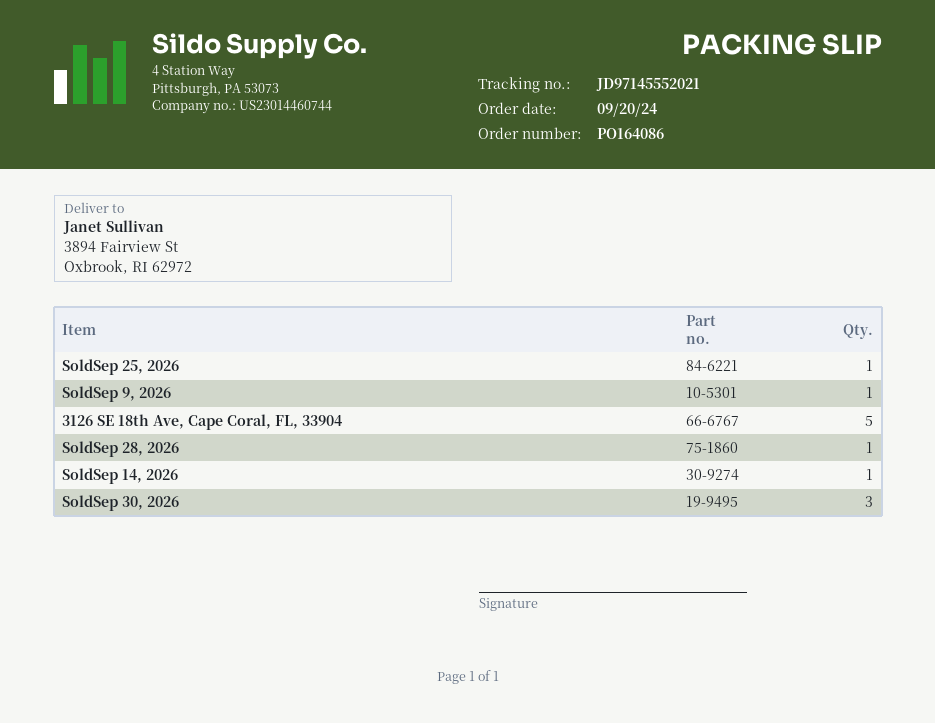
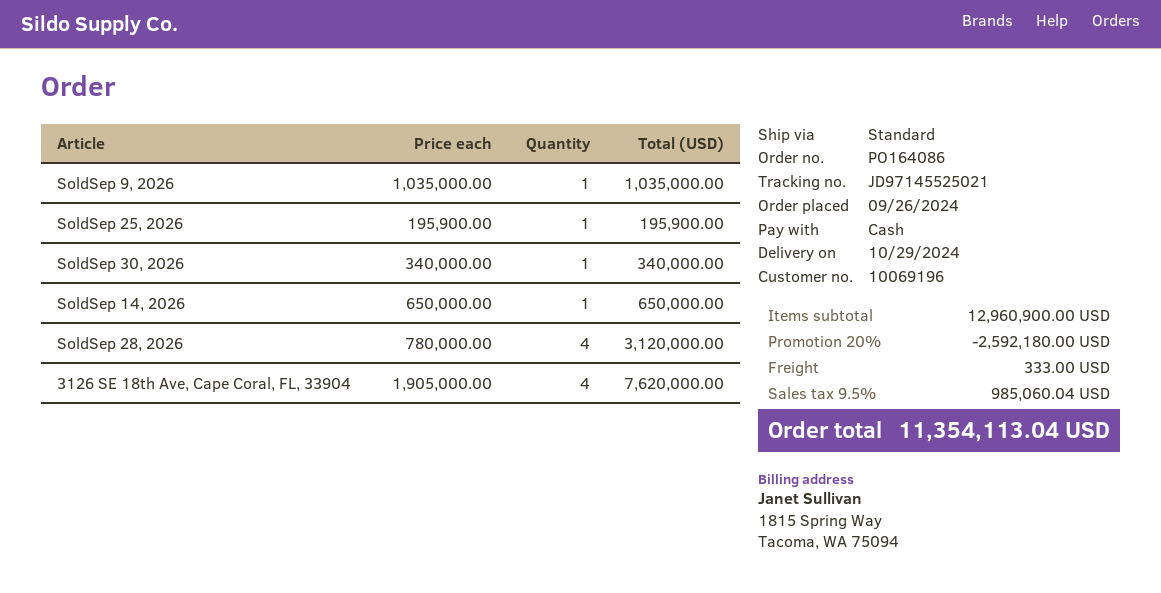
order date: 2024-09-20 -> 2024-09-26
tracking number: JD97145552021 -> JD97145525021
3126 SE 18th Ave, Cape Coral, FL, 33904: 5 -> 4
SoldSep 28, 2026: 1 -> 4
SoldSep 30, 2026: 3 -> 1

